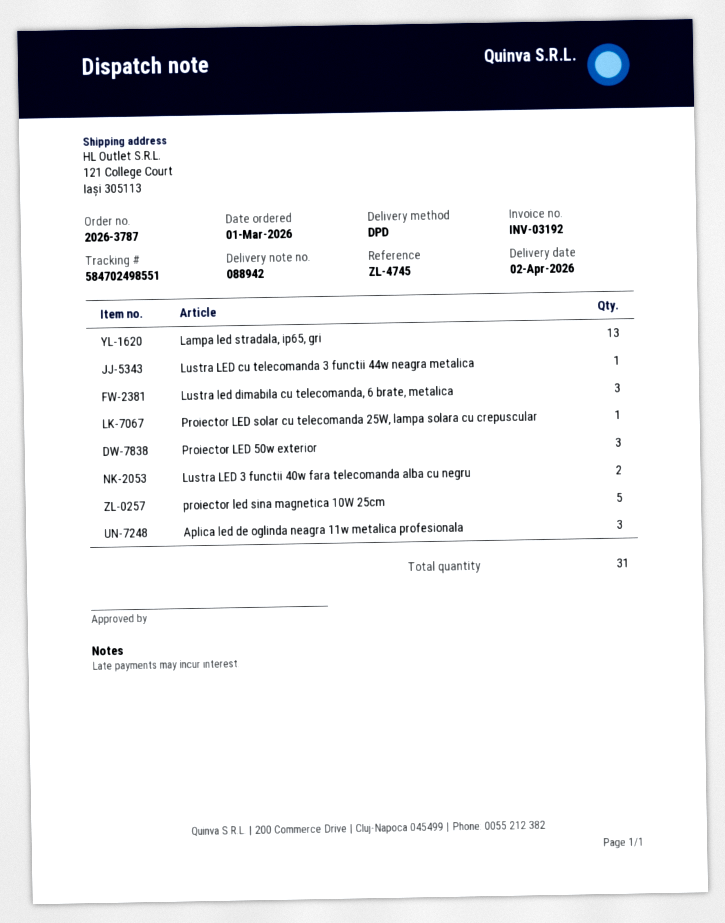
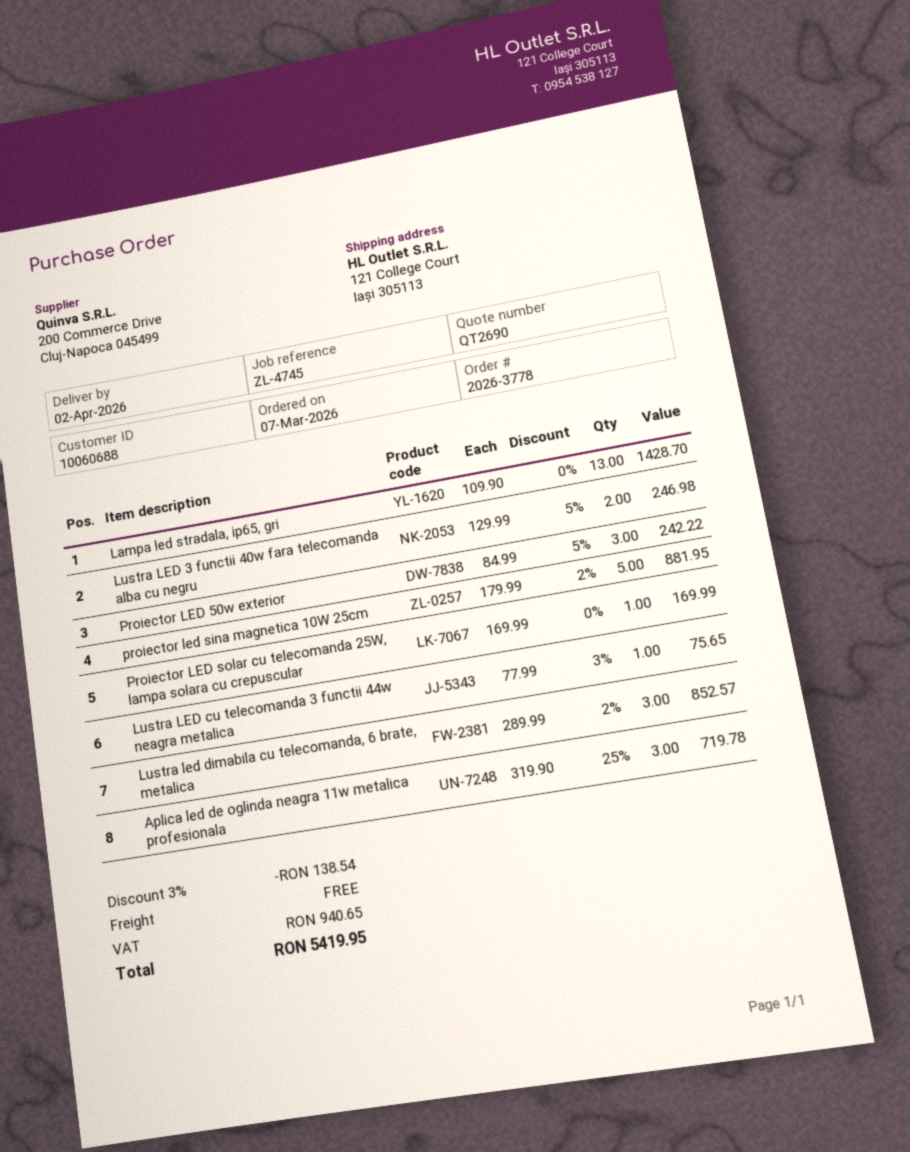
order number: 2026-3787 -> 2026-3778
order date: 2026-03-01 -> 2026-03-07

